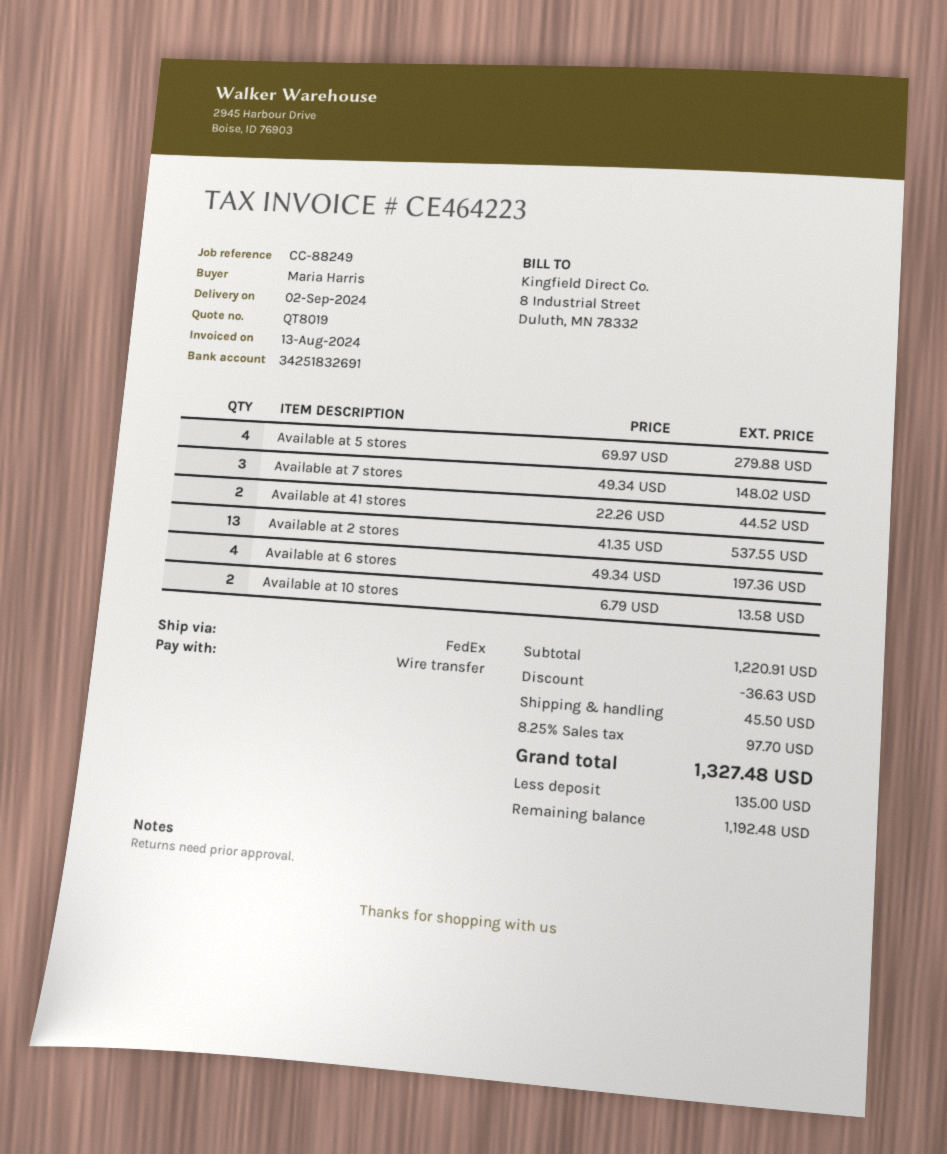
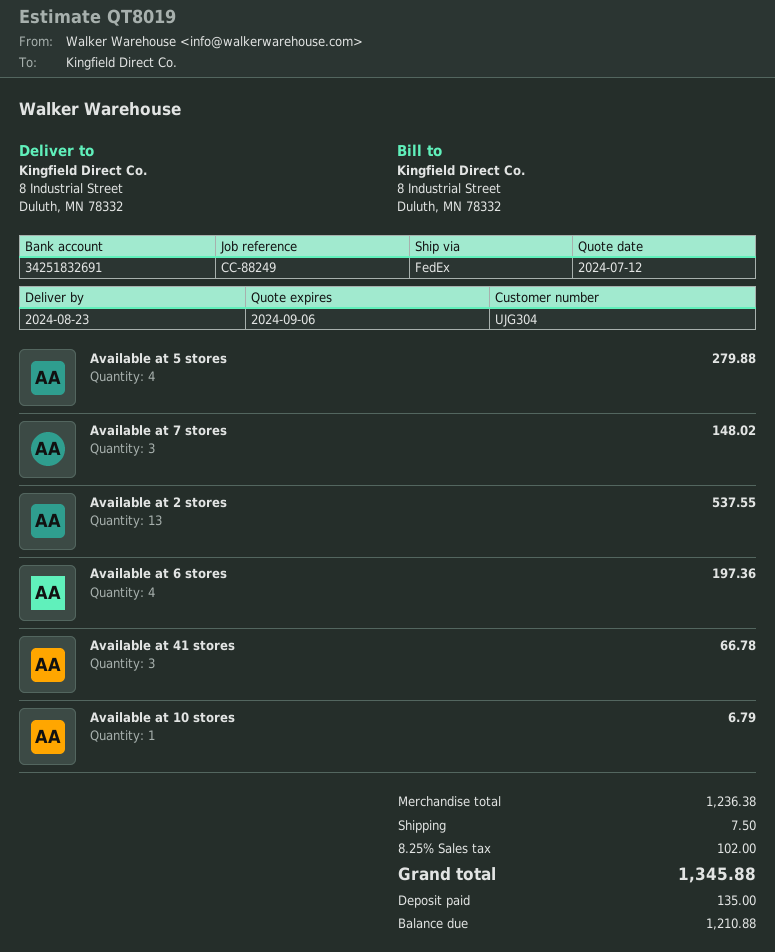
delivery date: 2024-09-02 -> 2024-08-23
Available at 41 stores: 2 for 44.52 -> 3 for 66.78
Available at 10 stores: 2 for 13.58 -> 1 for 6.79
subtotal: 1220.91 -> 1236.38
discount: 36.63 -> none
shipping: 45.50 -> 7.50
tax: 8.25% = 97.70 -> 8.25% = 102.00
total: 1327.48 -> 1345.88
balance: 1192.48 -> 1210.88

